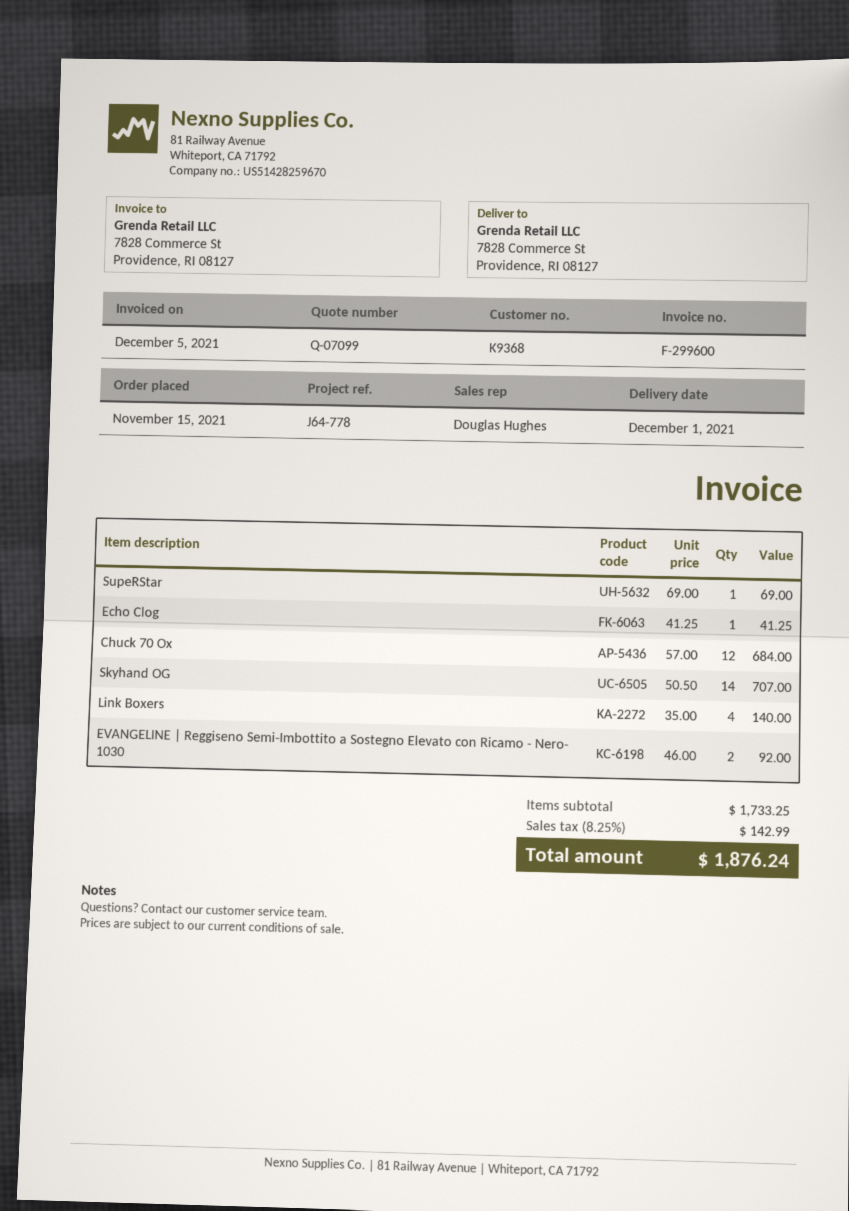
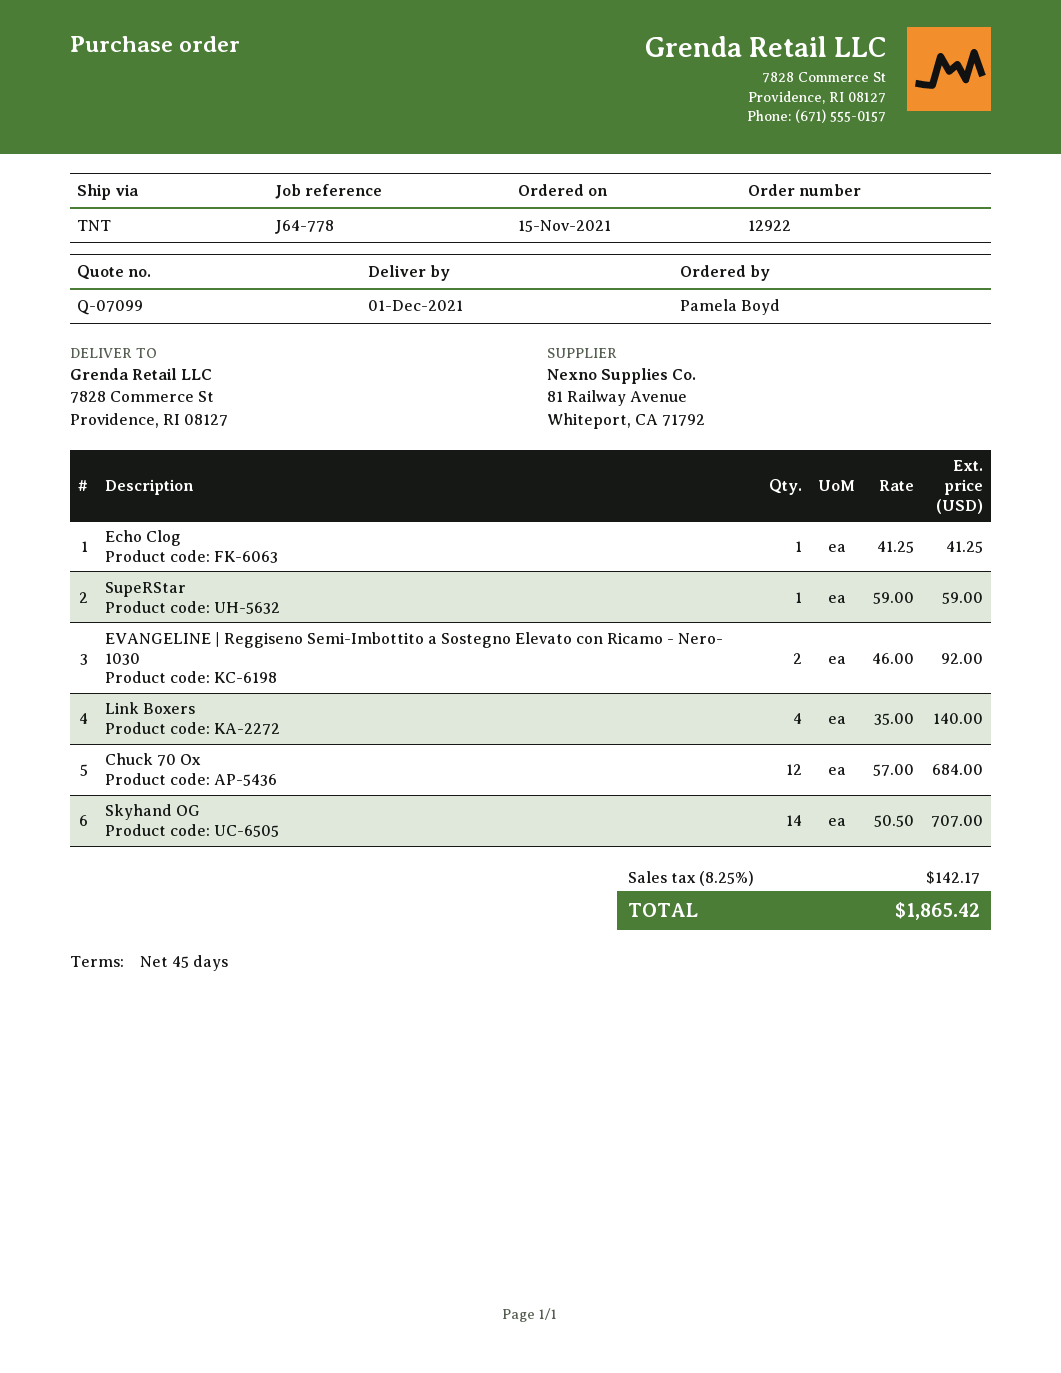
SupeRStar: 1 x 69.00 = 69.00 -> 1 x 59.00 = 59.00
tax: 8.25% = 142.99 -> 8.25% = 142.17
total: 1876.24 -> 1865.42

